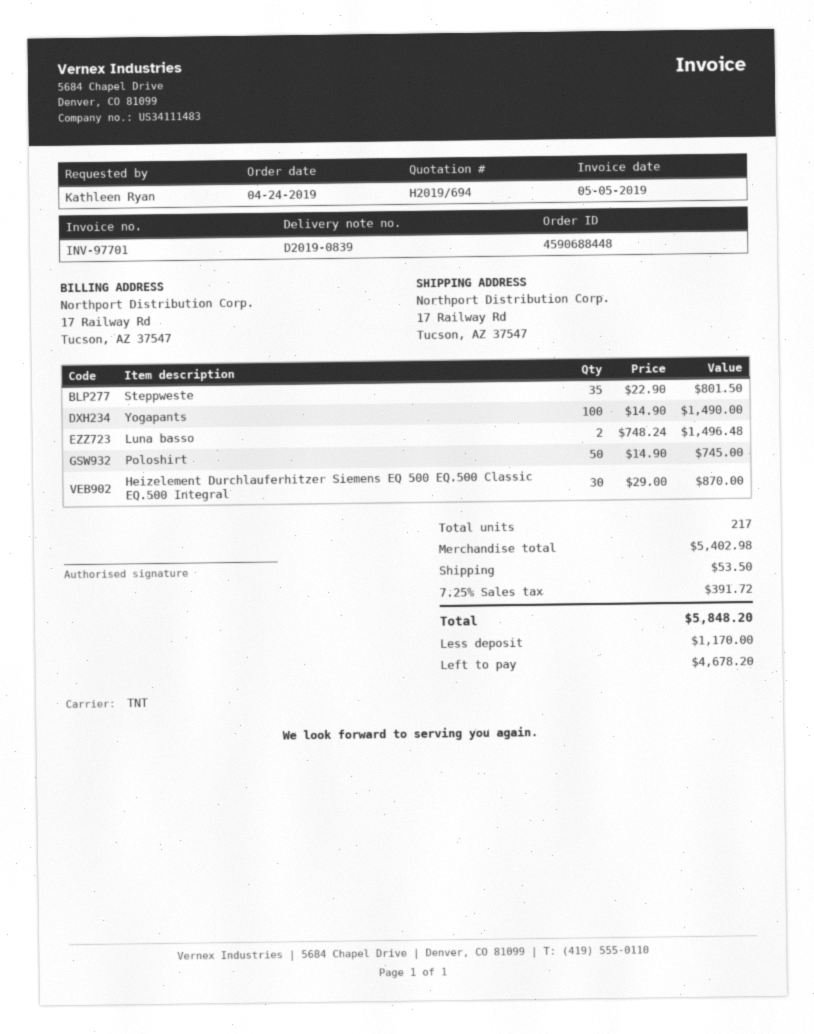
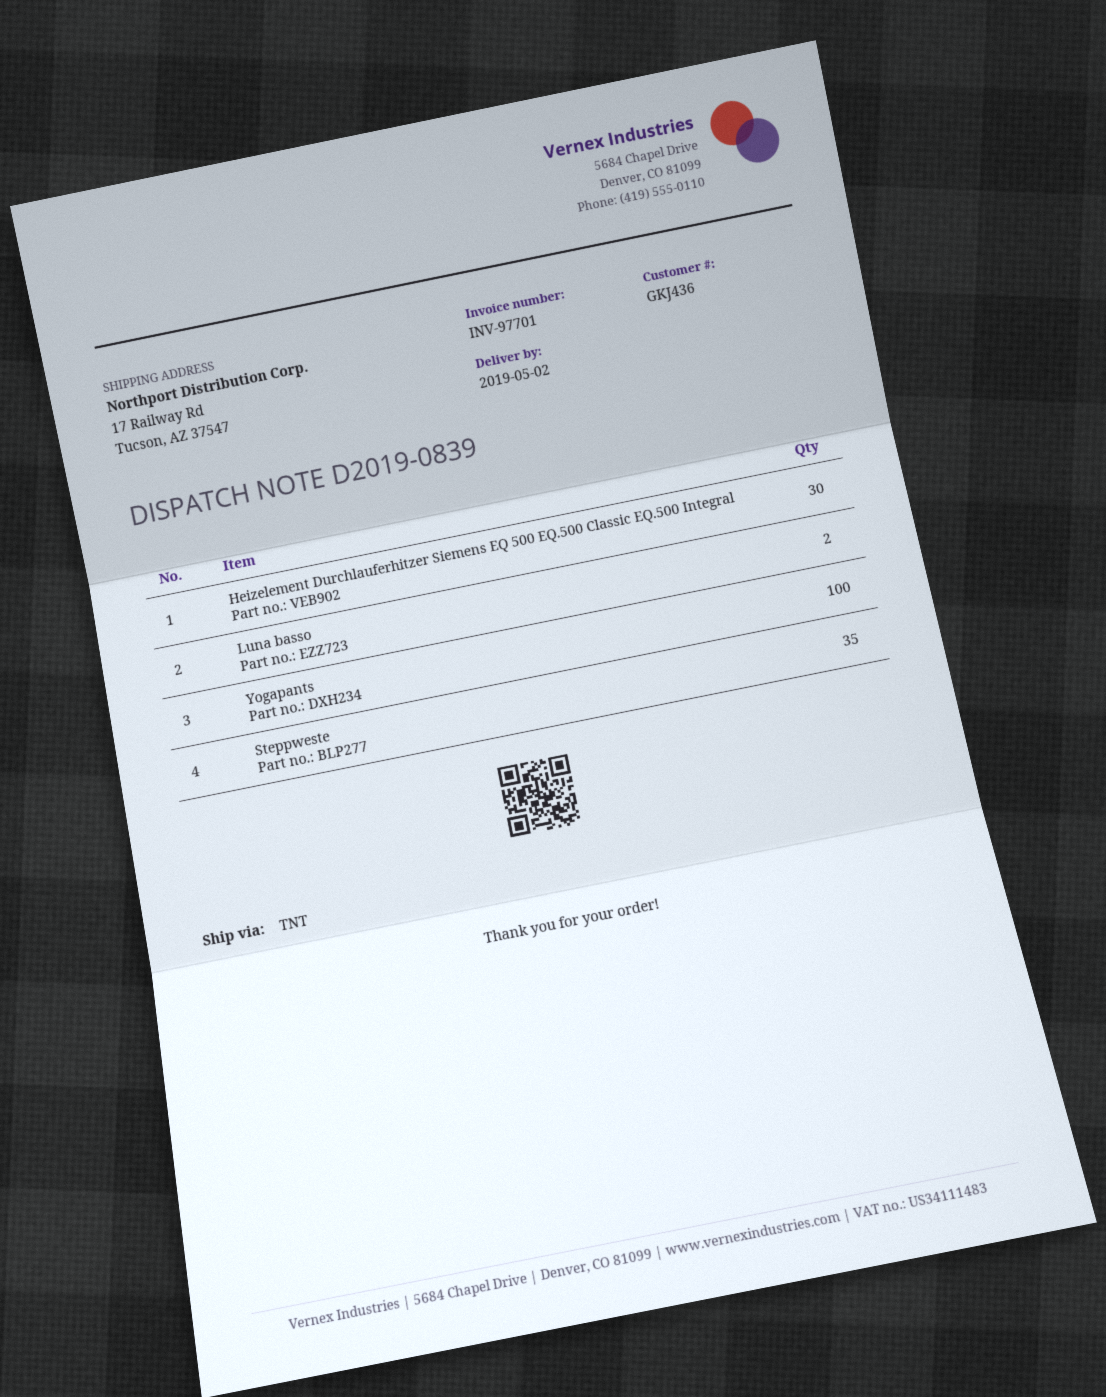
Poloshirt: 50 -> none

